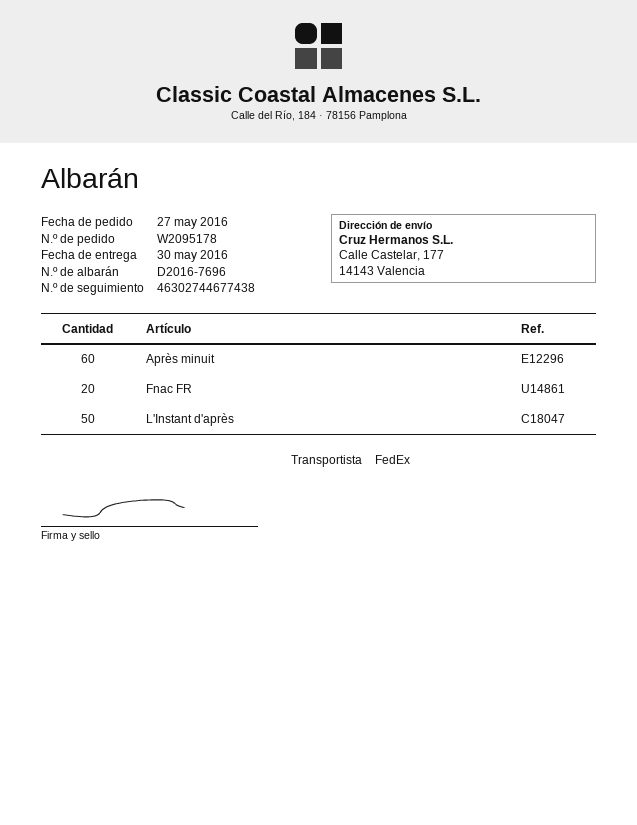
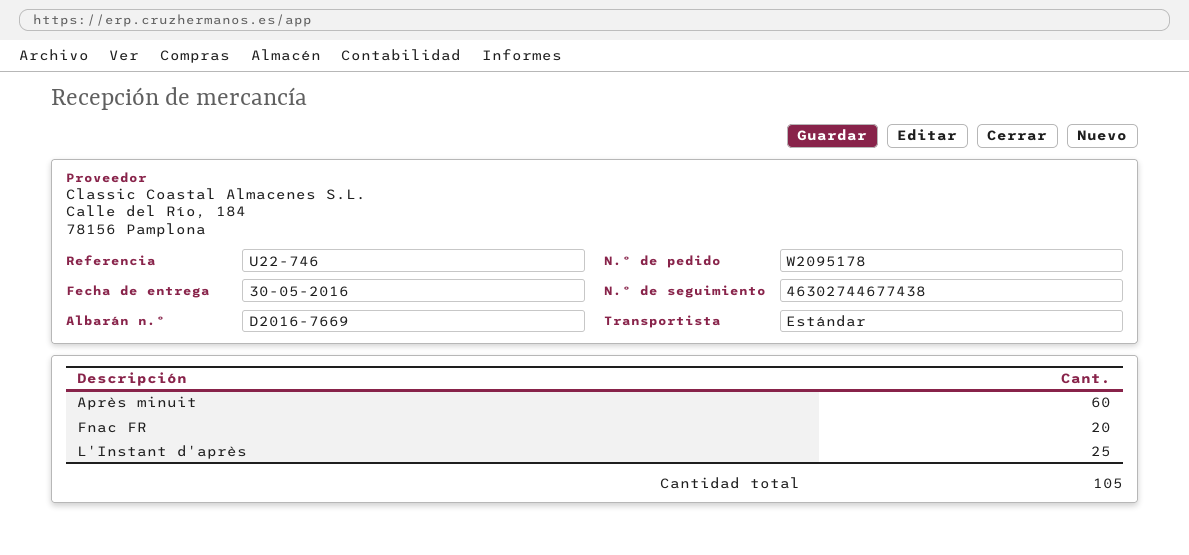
delivery note number: D2016-7696 -> D2016-7669
shipping method: FedEx -> standard
L'Instant d'après: 50 -> 25

